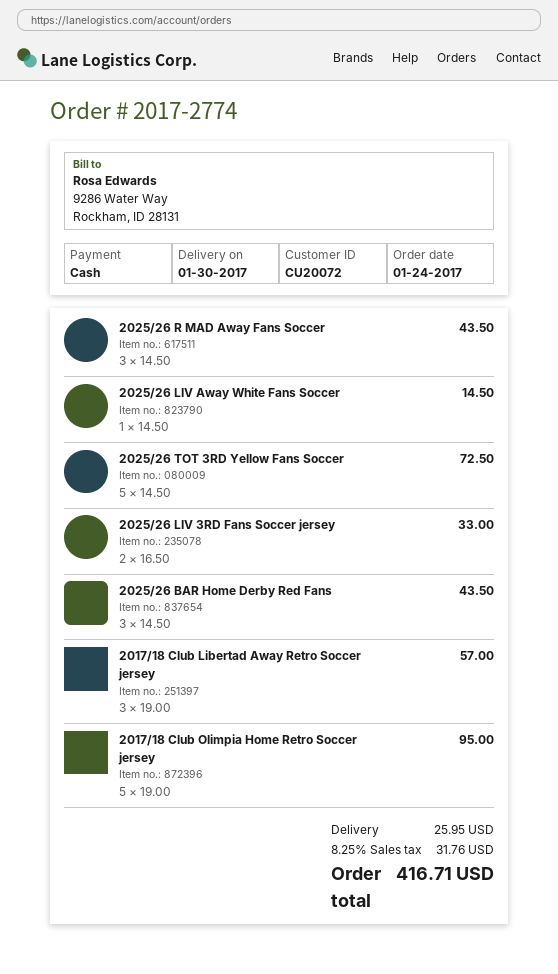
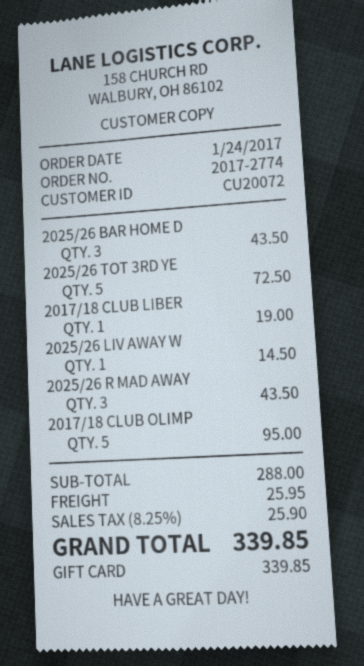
payment method: cash -> gift card
2025/26 LIV 3RD Fans Soccer jersey: 2 for 33.00 -> none
2017/18 Club Libertad Away Retro Soccer jersey: 3 for 57.00 -> 1 for 19.00
tax: 8.25% = 31.76 -> 8.25% = 25.90
total: 416.71 -> 339.85

